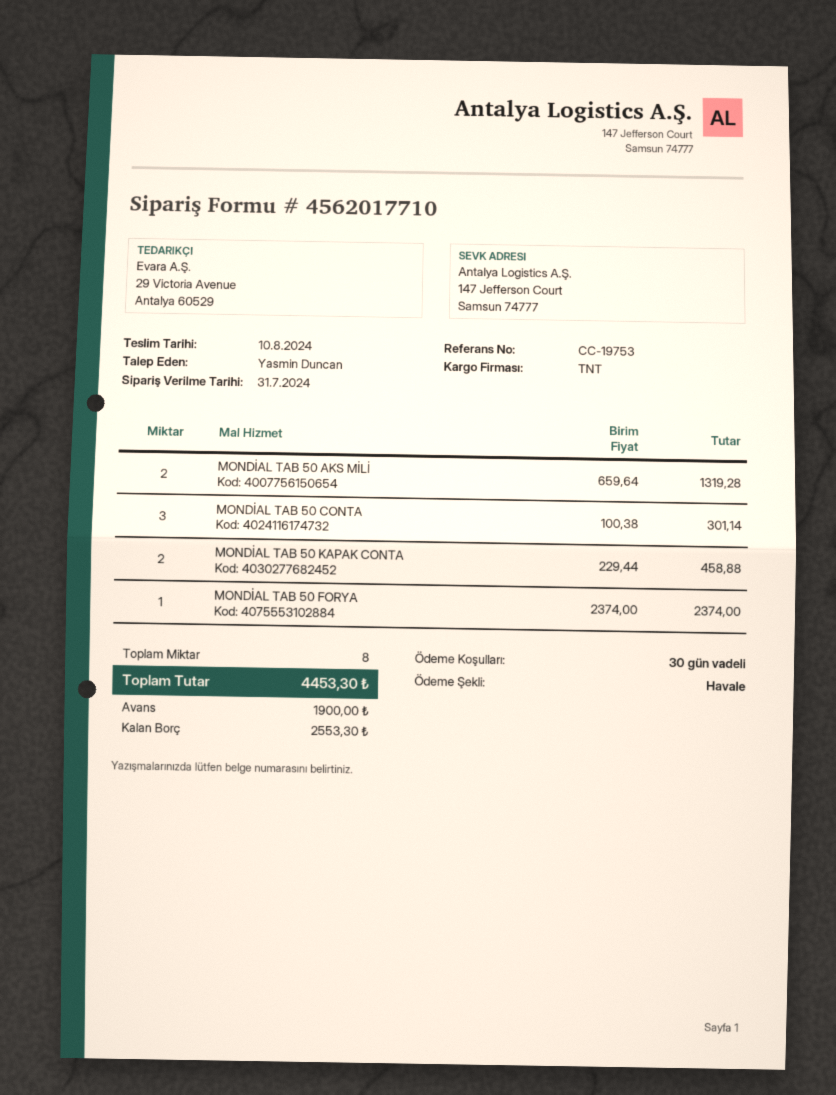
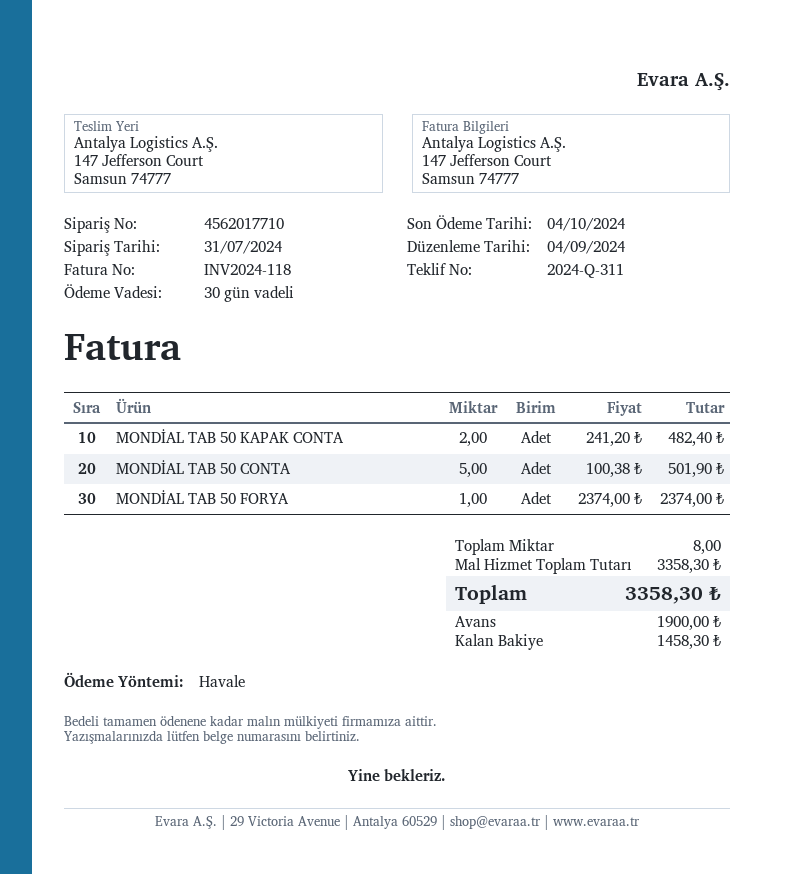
MONDİAL TAB 50 AKS MİLİ: 2 x 659.64 = 1319.28 -> none
MONDİAL TAB 50 CONTA: 3 x 100.38 = 301.14 -> 5 x 100.38 = 501.90
MONDİAL TAB 50 KAPAK CONTA: 2 x 229.44 = 458.88 -> 2 x 241.20 = 482.40
total: 4453.30 -> 3358.30
balance: 2553.30 -> 1458.30

